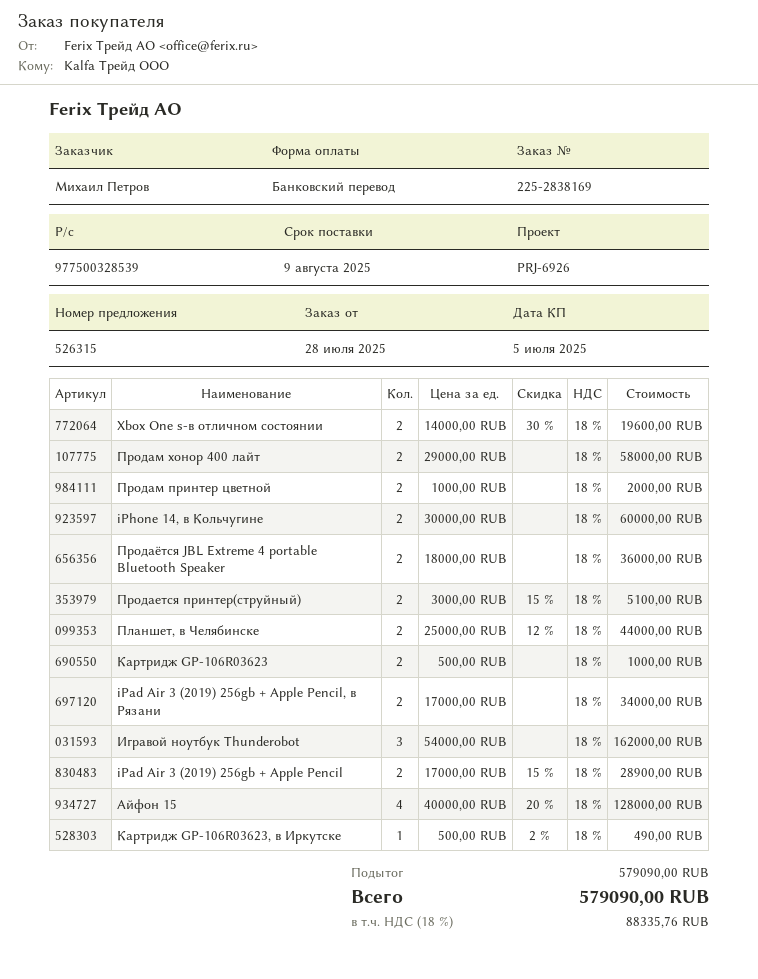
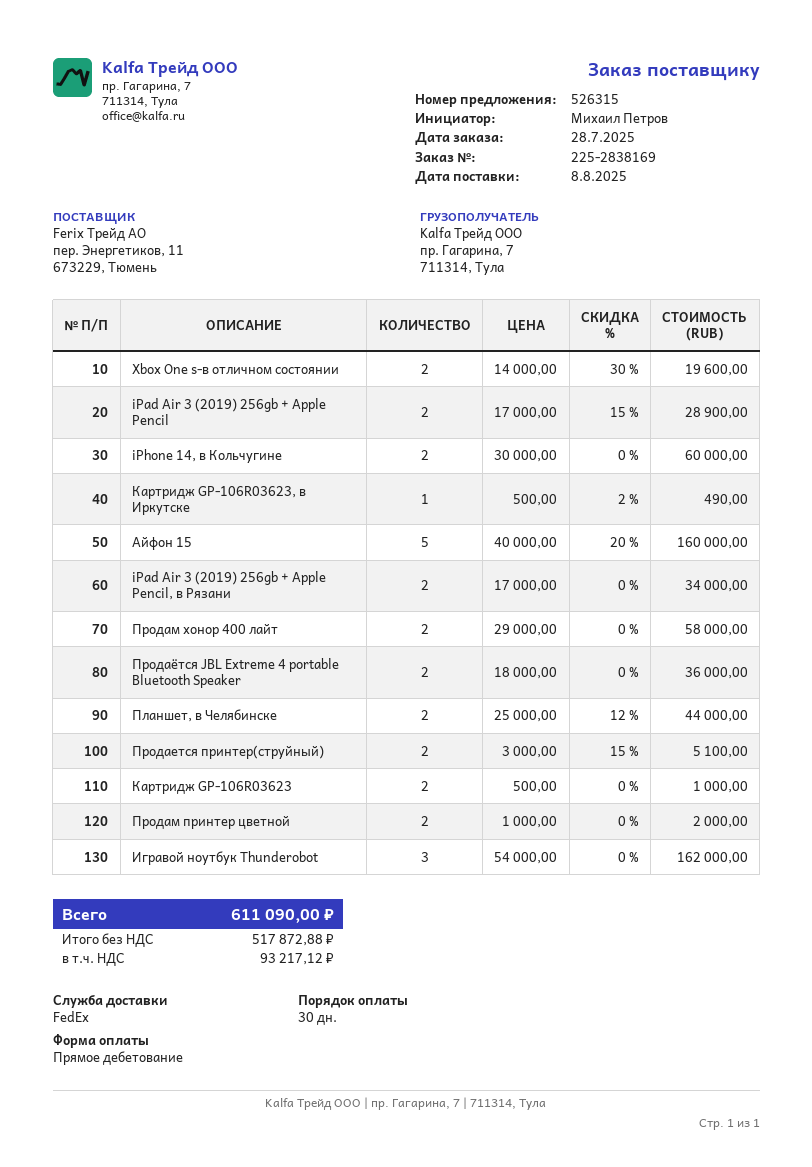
delivery date: 2025-08-09 -> 2025-08-08
payment method: bank transfer -> direct debit
Айфон 15: 4 x 40000.00 - 20% = 128000.00 -> 5 x 40000.00 - 20% = 160000.00
tax: 88335.76 -> 93217.12
total: 579090.00 -> 611090.00

